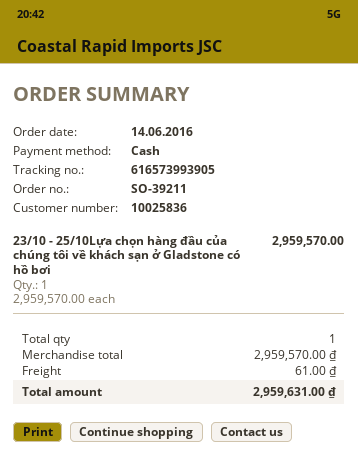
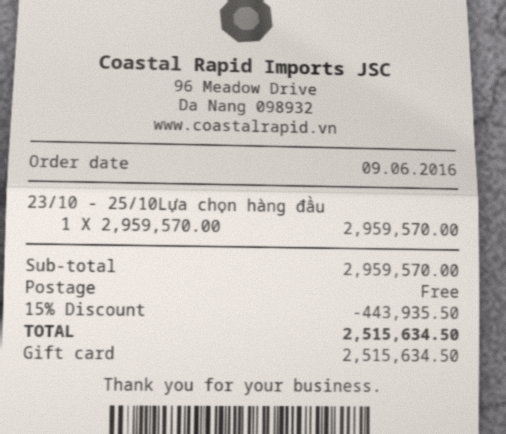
order date: 2016-06-14 -> 2016-06-09
payment method: cash -> gift card
discount: none -> 15% = 443935.50
shipping: 61.00 -> 0.00
total: 2959631.00 -> 2515634.50

